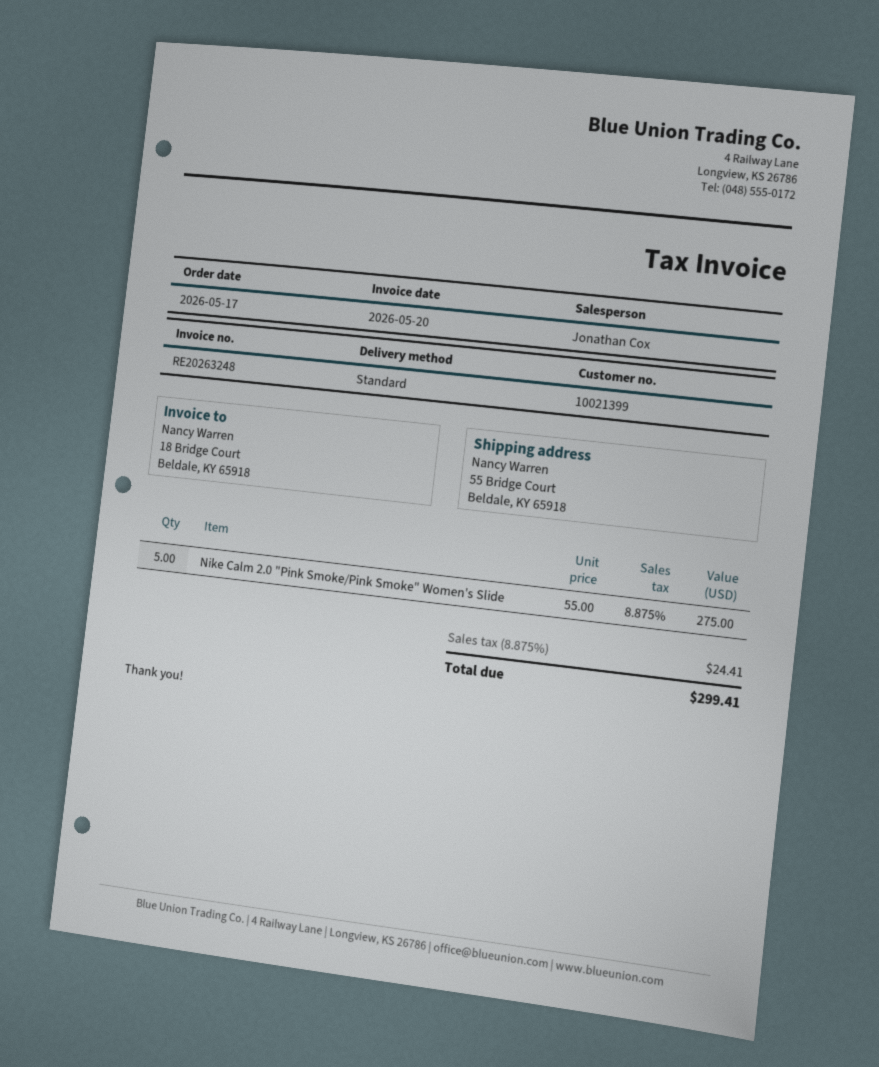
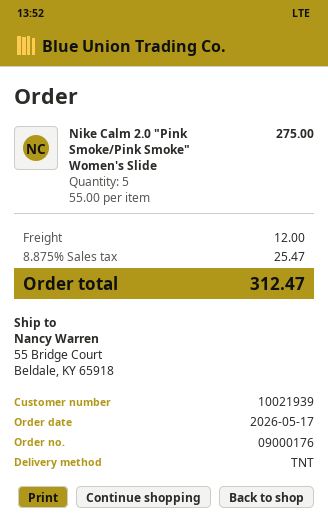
customer number: 10021399 -> 10021939
shipping method: standard -> TNT
shipping: none -> 12.00
tax: 8.875% = 24.41 -> 8.875% = 25.47
total: 299.41 -> 312.47

